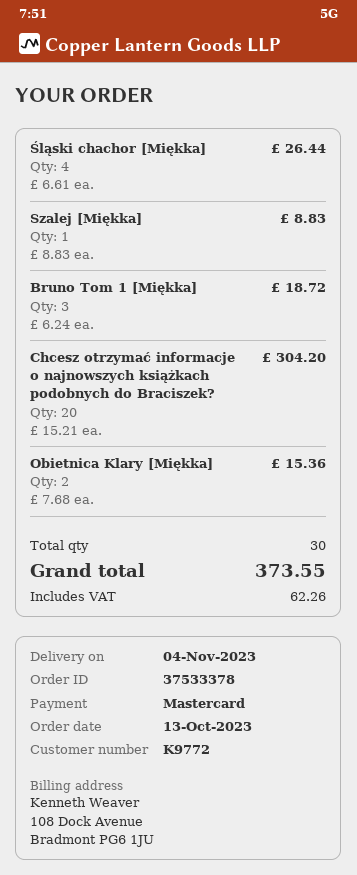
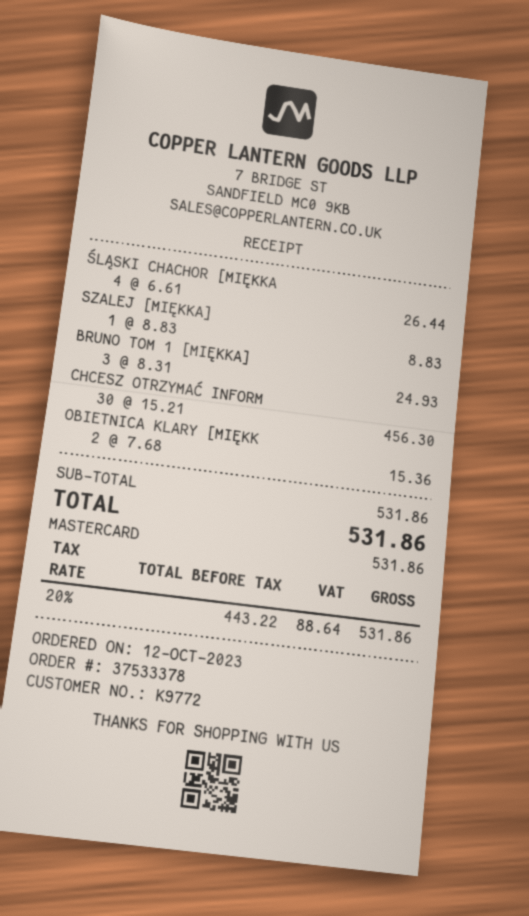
order date: 2023-10-13 -> 2023-10-12
Bruno Tom 1 [Miękka]: 3 x 6.24 = 18.72 -> 3 x 8.31 = 24.93
Chcesz otrzymać informacje o najnowszych książkach podobnych do Braciszek?: 20 x 15.21 = 304.20 -> 30 x 15.21 = 456.30
tax: 62.26 -> 88.64
total: 373.55 -> 531.86

